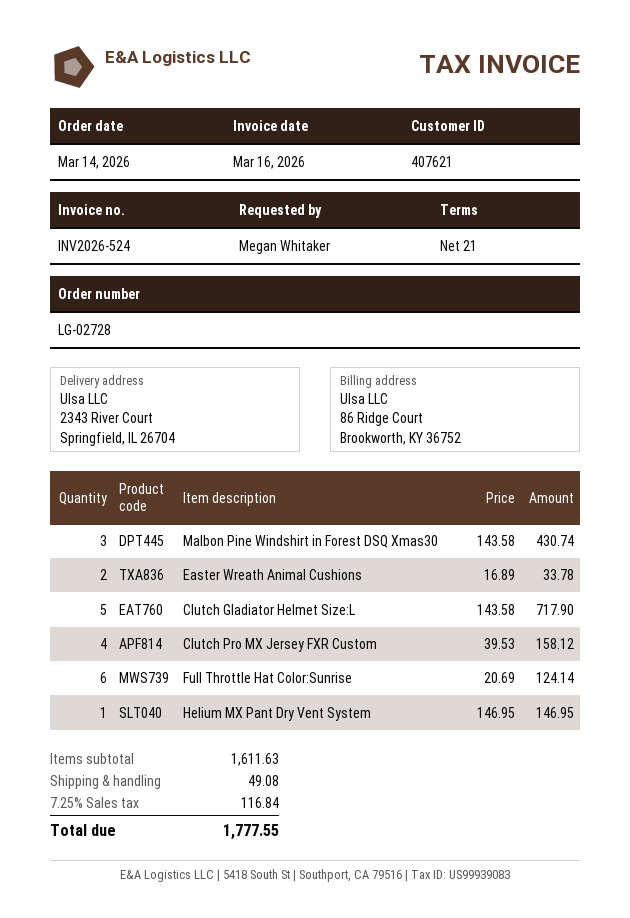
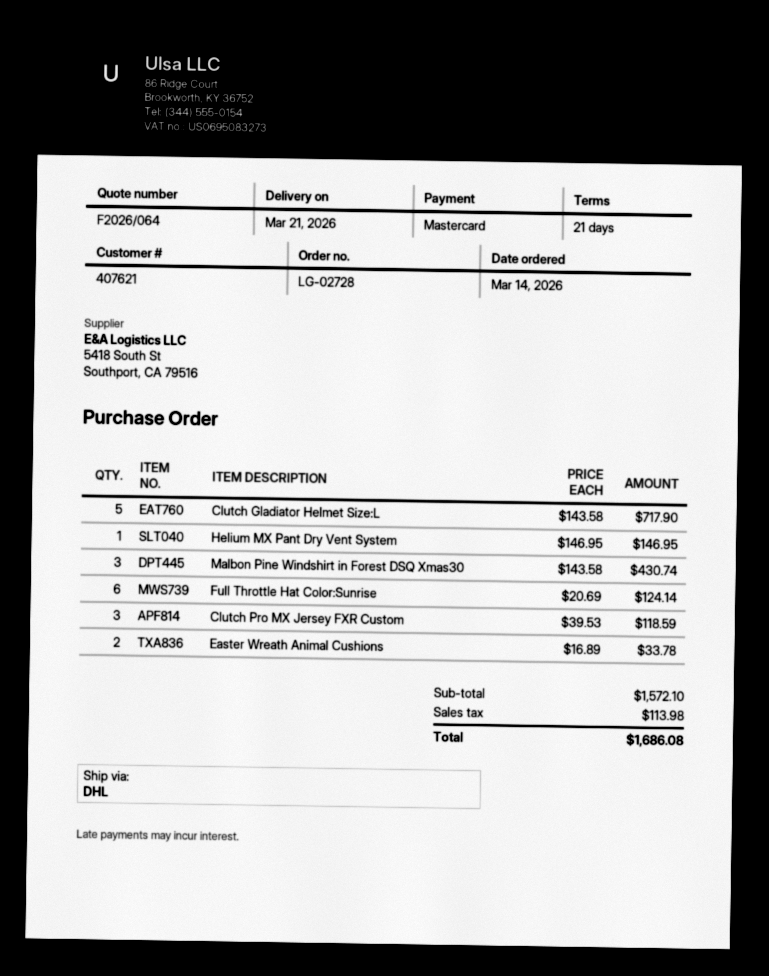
Clutch Pro MX Jersey FXR Custom: 4 x 39.53 = 158.12 -> 3 x 39.53 = 118.59
subtotal: 1611.63 -> 1572.10
shipping: 49.08 -> none
tax: 116.84 -> 113.98
total: 1777.55 -> 1686.08

